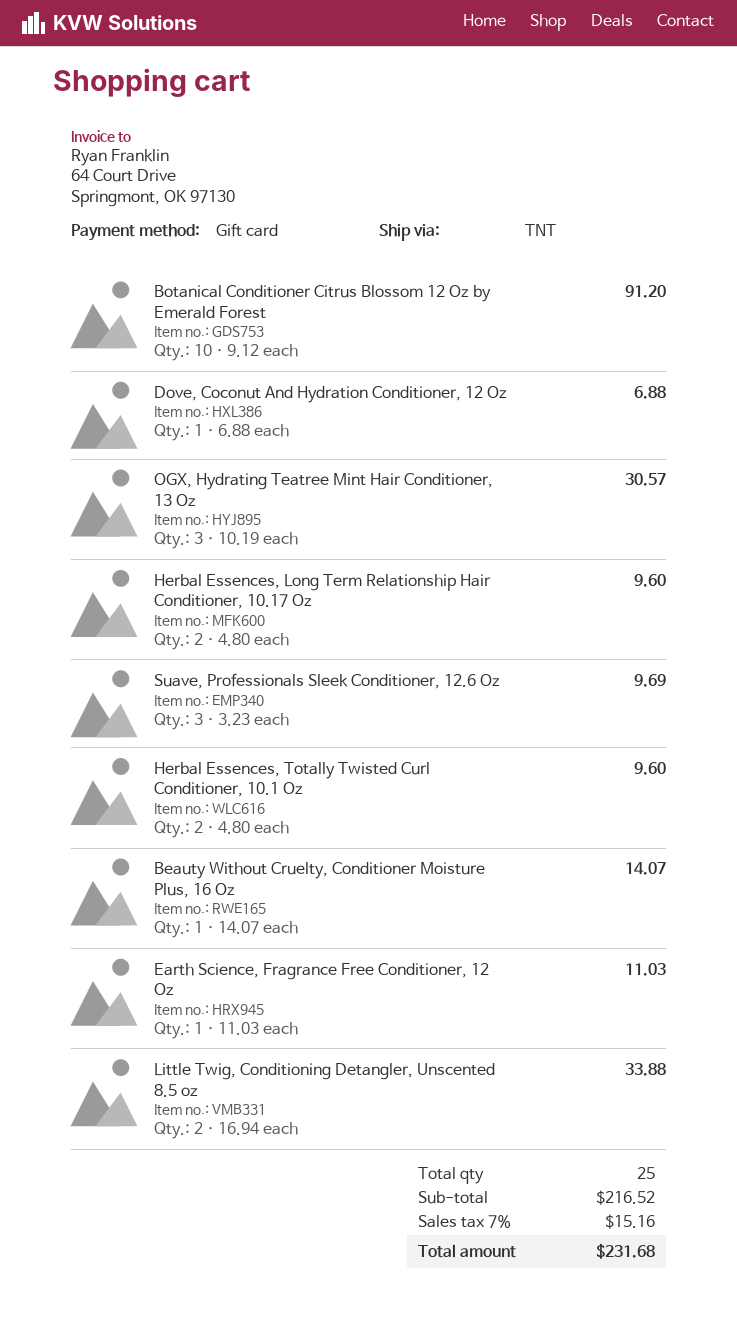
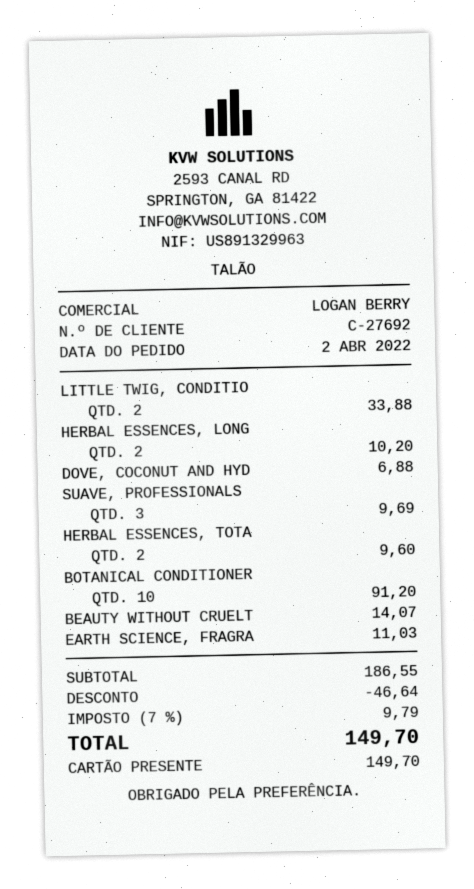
OGX, Hydrating Teatree Mint Hair Conditioner, 13 Oz: 3 for 30.57 -> none
Herbal Essences, Long Term Relationship Hair Conditioner, 10.17 Oz: 2 for 9.60 -> 2 for 10.20
subtotal: 216.52 -> 186.55
discount: none -> 46.64
tax: 7% = 15.16 -> 7% = 9.79
total: 231.68 -> 149.70

